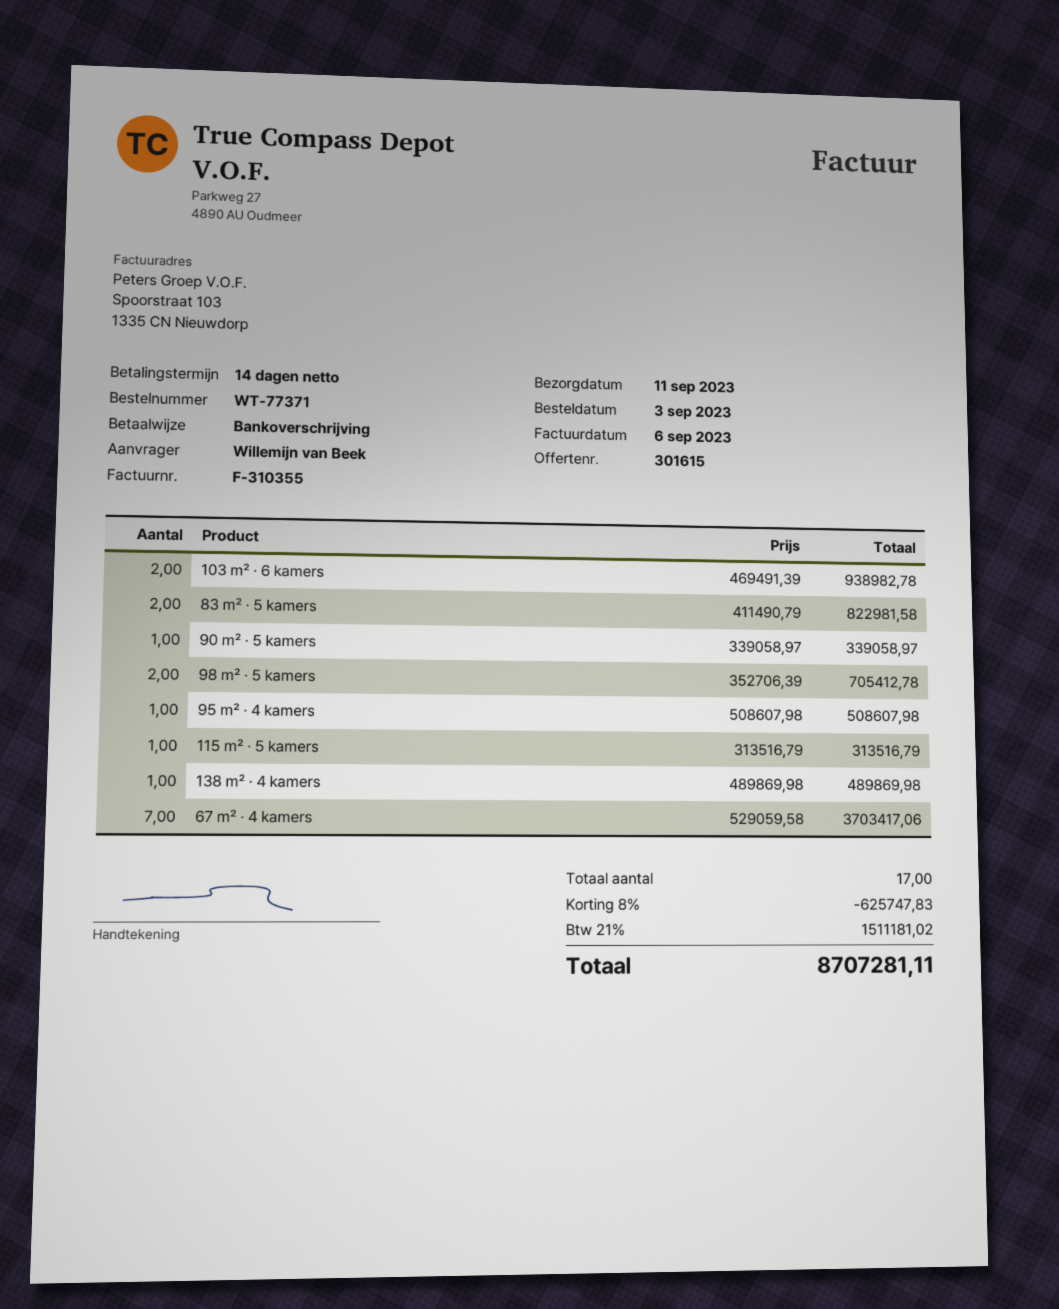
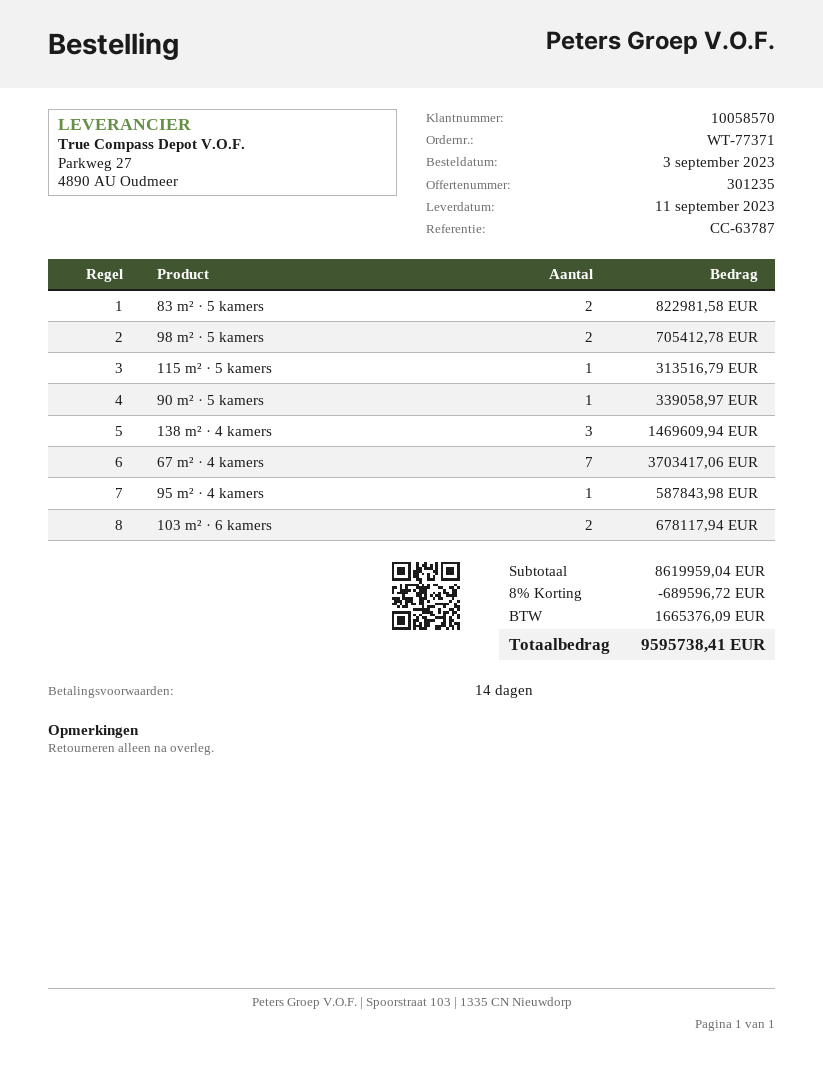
quote number: 301615 -> 301235
103 m² · 6 kamers: 2 for 938982.78 -> 2 for 678117.94
95 m² · 4 kamers: 1 for 508607.98 -> 1 for 587843.98
138 m² · 4 kamers: 1 for 489869.98 -> 3 for 1469609.94
discount: 8% = 625747.83 -> 8% = 689596.72
tax: 1511181.02 -> 1665376.09
total: 8707281.11 -> 9595738.41

